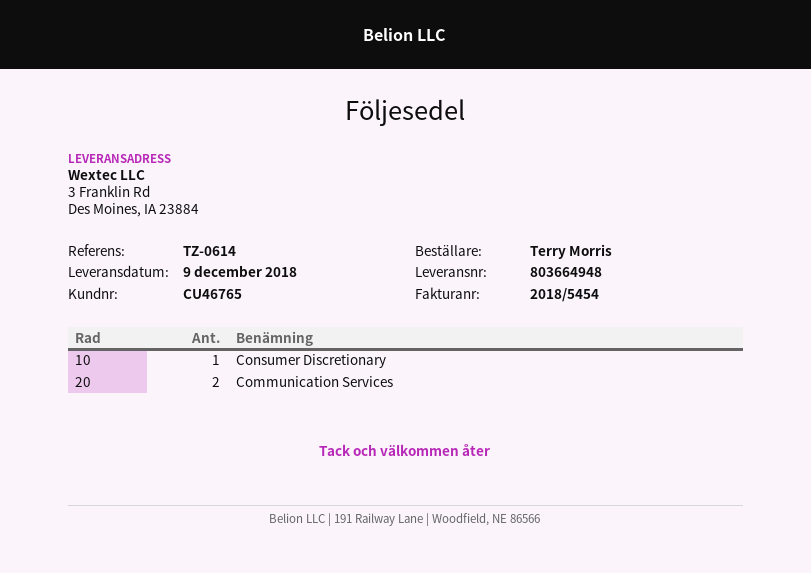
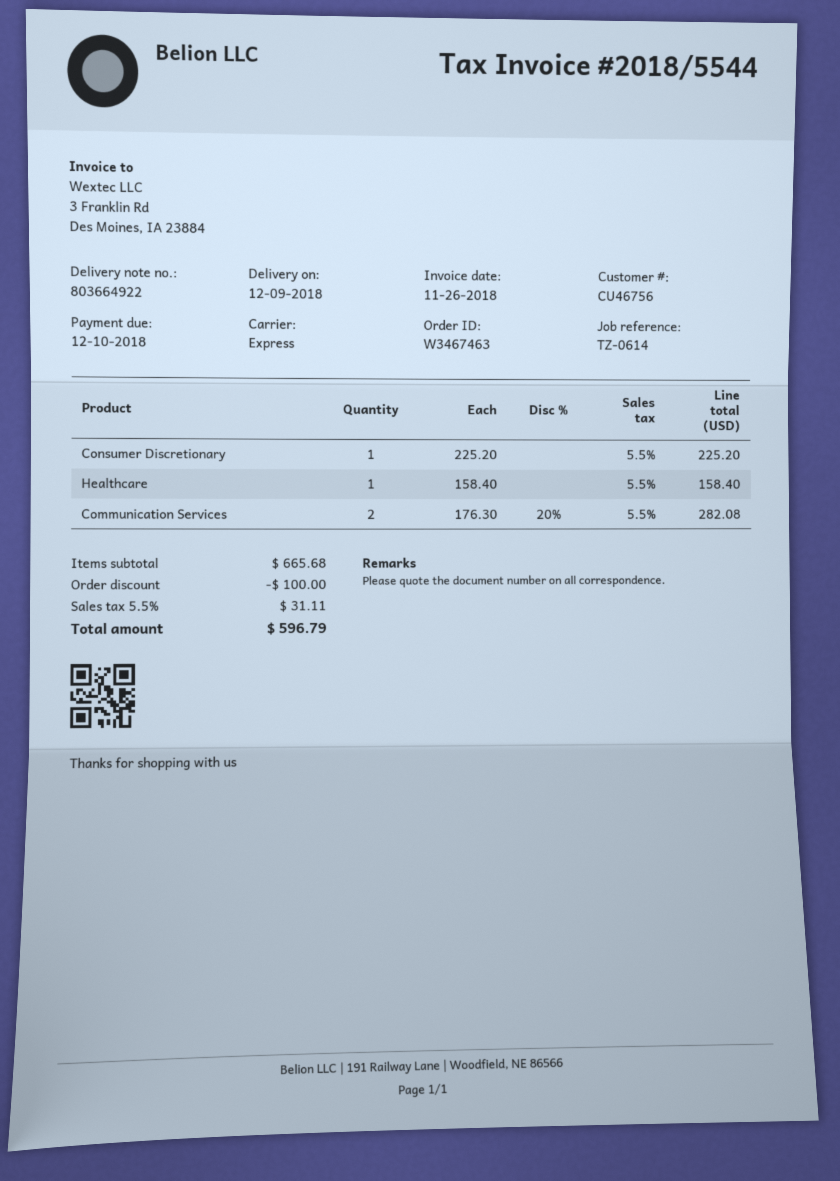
delivery note number: 803664948 -> 803664922
invoice number: 2018/5454 -> 2018/5544
customer number: CU46765 -> CU46756
Healthcare: none -> 1

